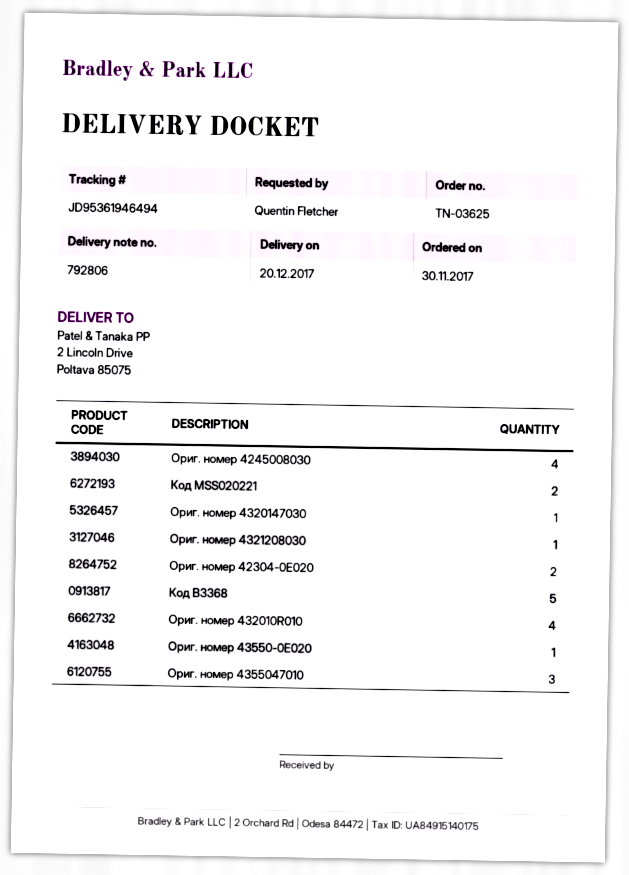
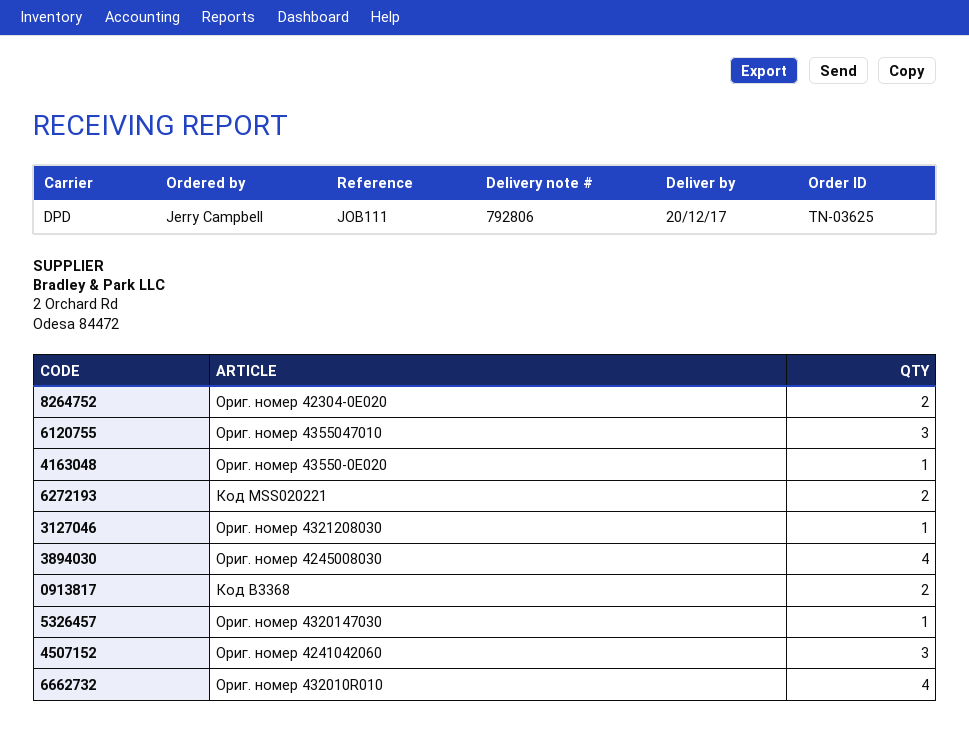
ordered by: Quentin Fletcher -> Jerry Campbell
Код B3368: 5 -> 2
Ориг. номер 4241042060: none -> 3

